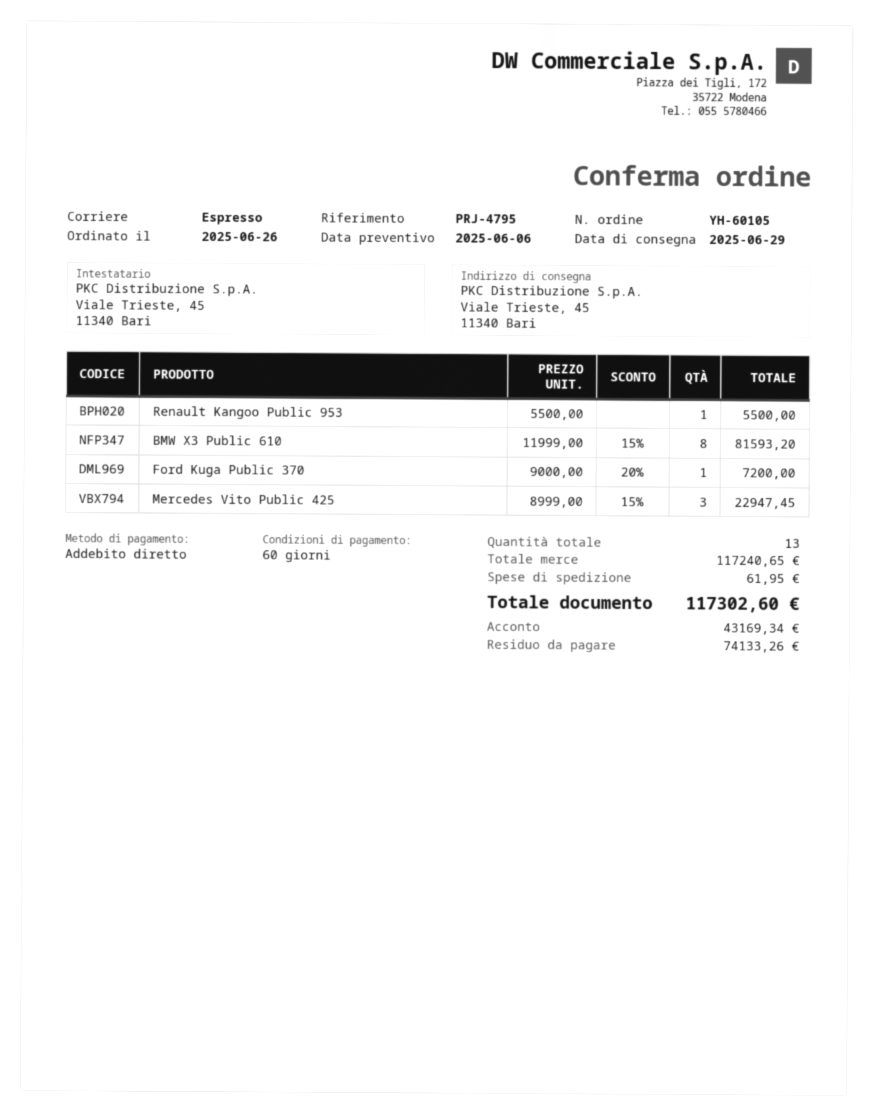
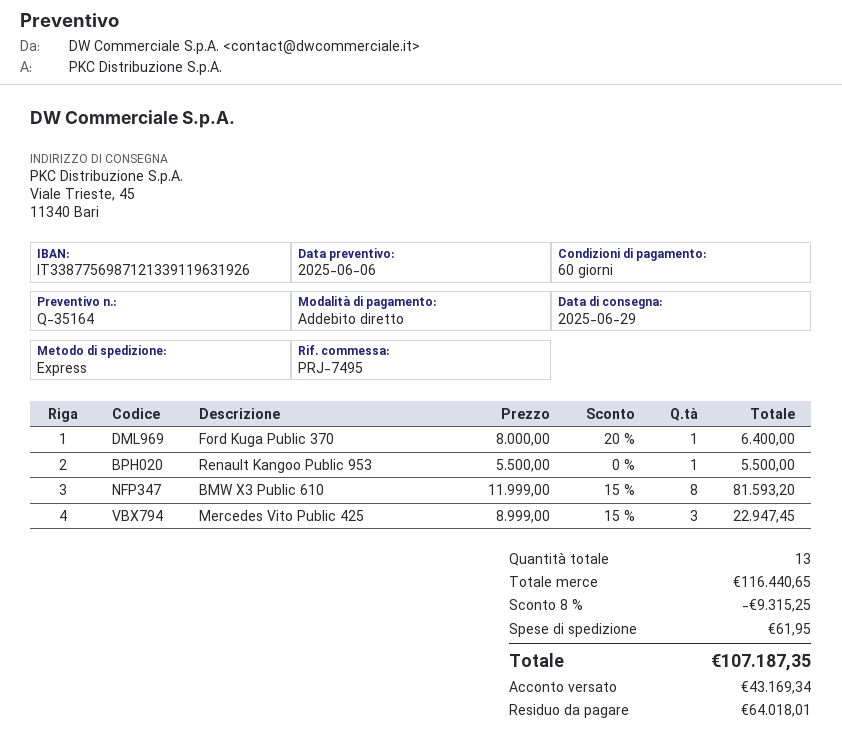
reference: PRJ-4795 -> PRJ-7495
Ford Kuga Public 370: 1 x 9000.00 - 20% = 7200.00 -> 1 x 8000.00 - 20% = 6400.00
subtotal: 117240.65 -> 116440.65
discount: none -> 8% = 9315.25
total: 117302.60 -> 107187.35
balance: 74133.26 -> 64018.01

